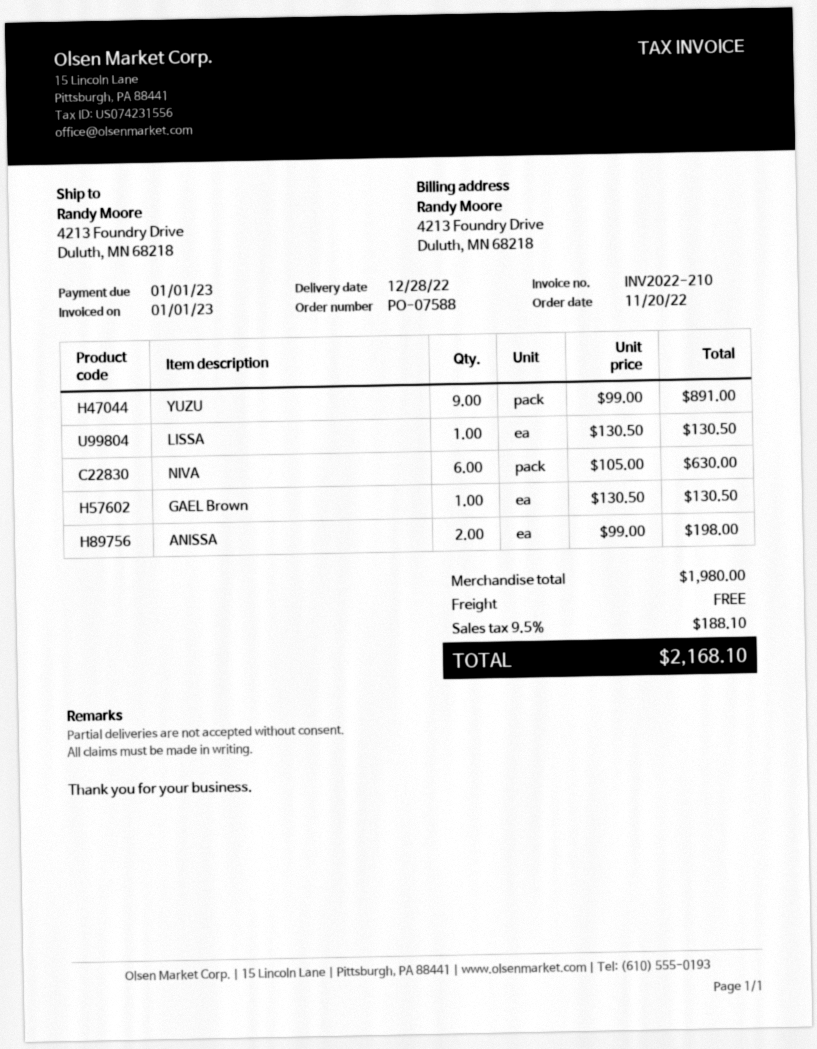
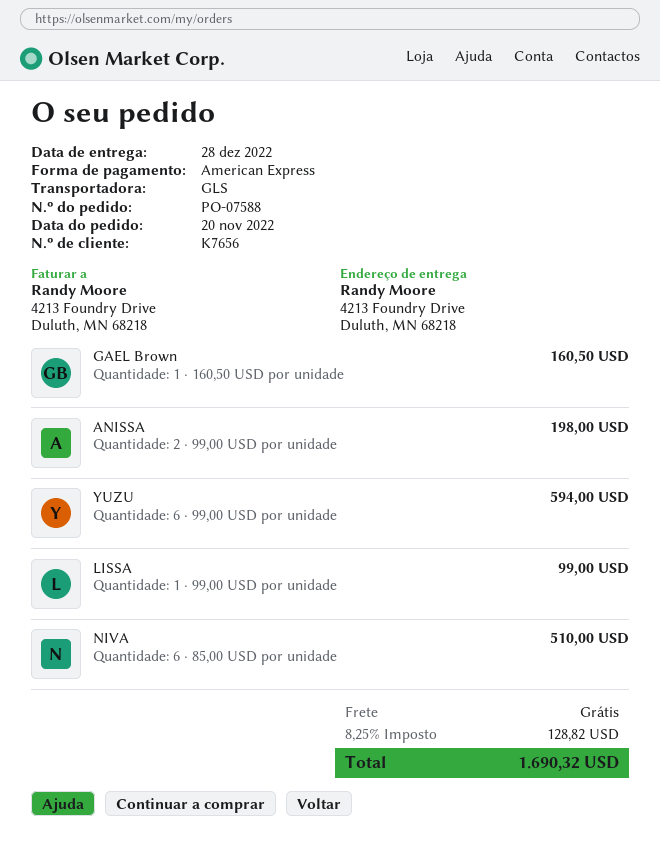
YUZU: 9 x 99.00 = 891.00 -> 6 x 99.00 = 594.00
LISSA: 1 x 130.50 = 130.50 -> 1 x 99.00 = 99.00
NIVA: 6 x 105.00 = 630.00 -> 6 x 85.00 = 510.00
GAEL Brown: 1 x 130.50 = 130.50 -> 1 x 160.50 = 160.50
tax: 9.5% = 188.10 -> 8.25% = 128.82
total: 2168.10 -> 1690.32

